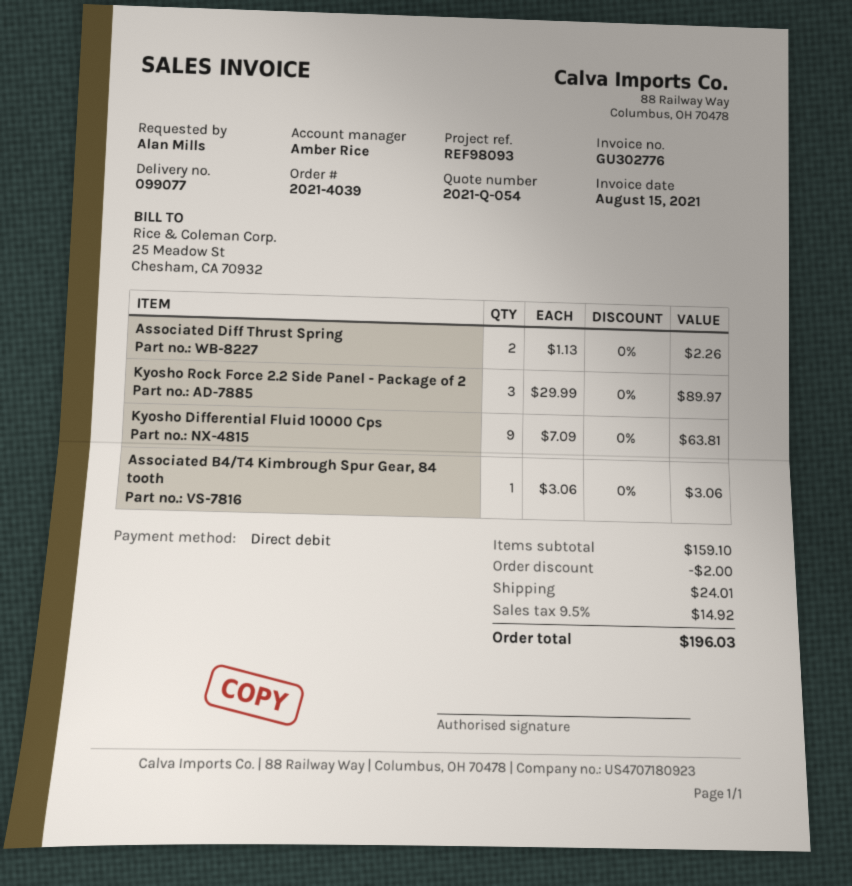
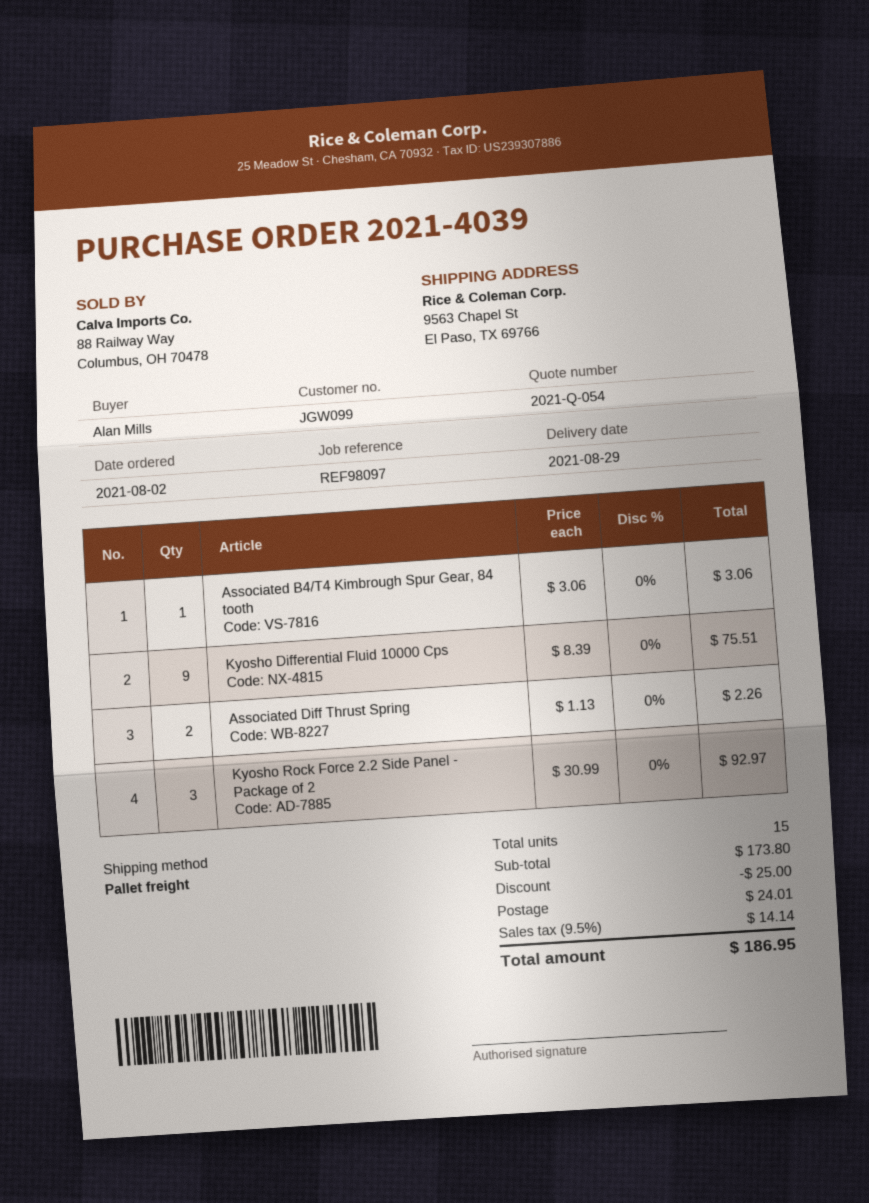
reference: REF98093 -> REF98097
Kyosho Rock Force 2.2 Side Panel - Package of 2: 3 x 29.99 = 89.97 -> 3 x 30.99 = 92.97
Kyosho Differential Fluid 10000 Cps: 9 x 7.09 = 63.81 -> 9 x 8.39 = 75.51
subtotal: 159.10 -> 173.80
discount: 2.00 -> 25.00
tax: 9.5% = 14.92 -> 9.5% = 14.14
total: 196.03 -> 186.95

